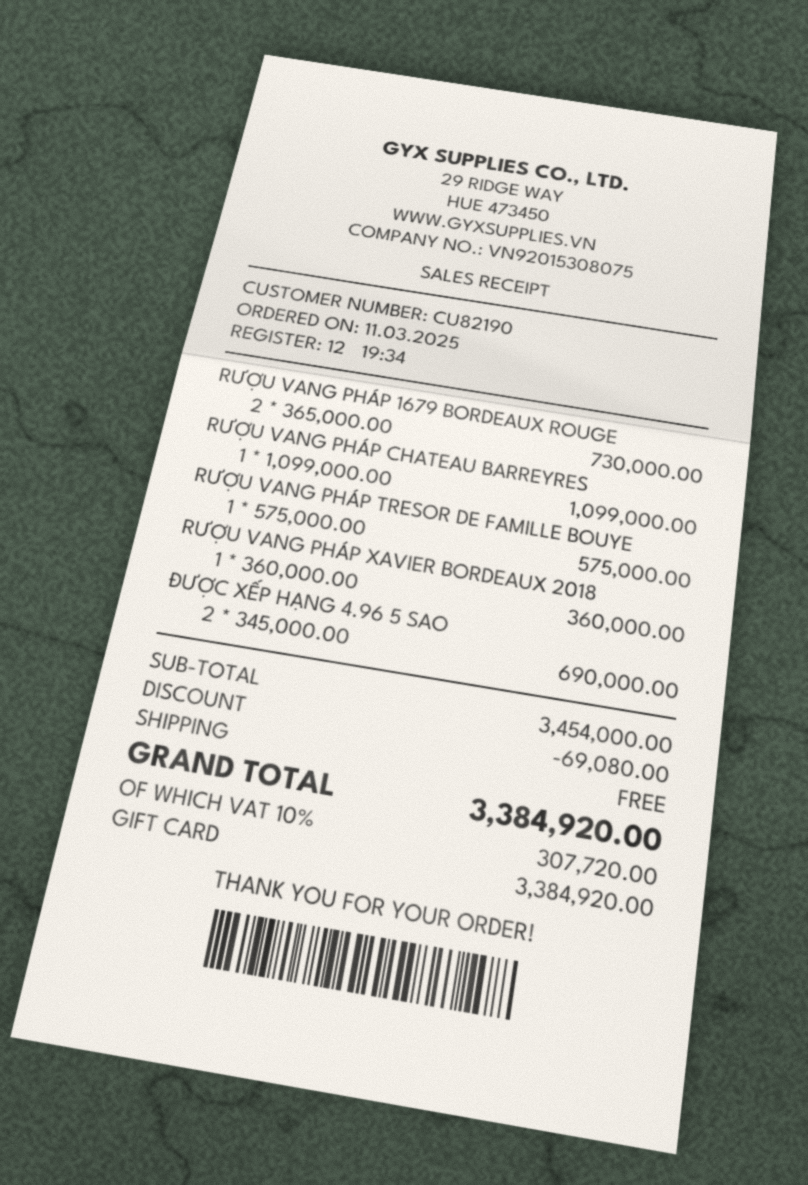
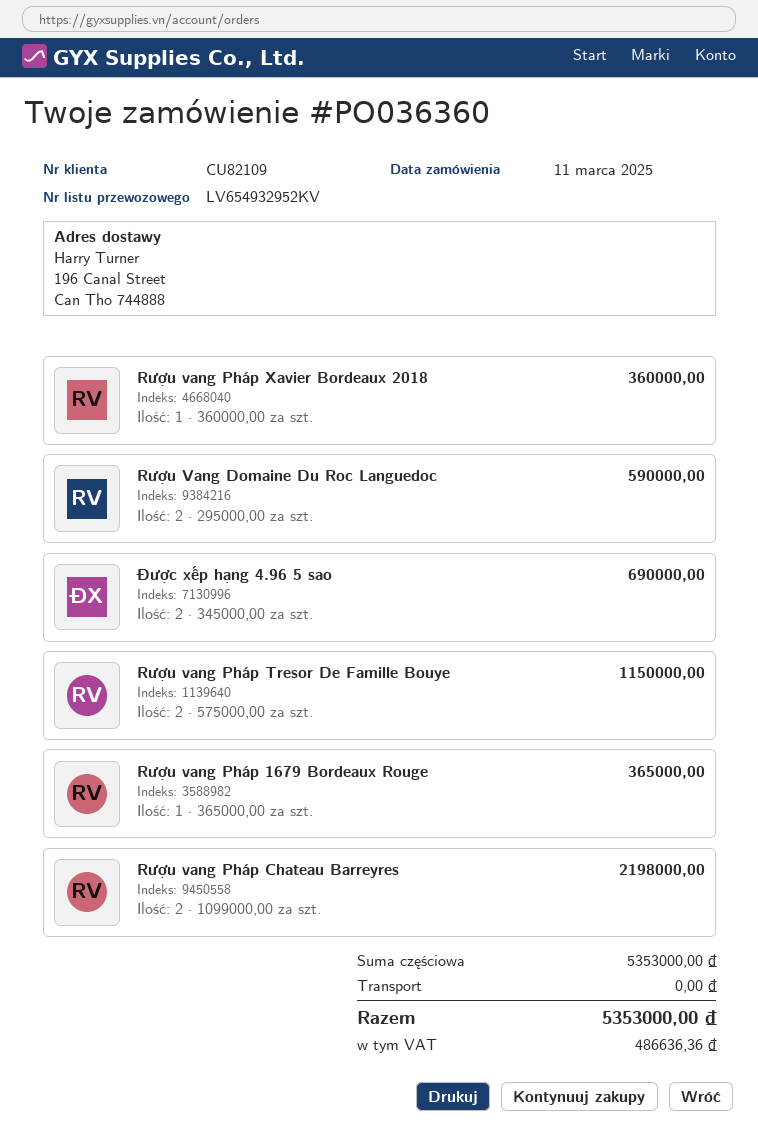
customer number: CU82190 -> CU82109
RƯỢU VANG PHÁP 1679 BORDEAUX ROUGE: 2 x 365000.00 = 730000.00 -> 1 x 365000.00 = 365000.00
RƯỢU VANG PHÁP CHATEAU BARREYRES: 1 x 1099000.00 = 1099000.00 -> 2 x 1099000.00 = 2198000.00
RƯỢU VANG PHÁP TRESOR DE FAMILLE BOUYE: 1 x 575000.00 = 575000.00 -> 2 x 575000.00 = 1150000.00
Rượu Vang Domaine Du Roc Languedoc: none -> 2 x 295000.00 = 590000.00
subtotal: 3454000.00 -> 5353000.00
discount: 69080.00 -> none
tax: 307720.00 -> 486636.36
total: 3384920.00 -> 5353000.00

